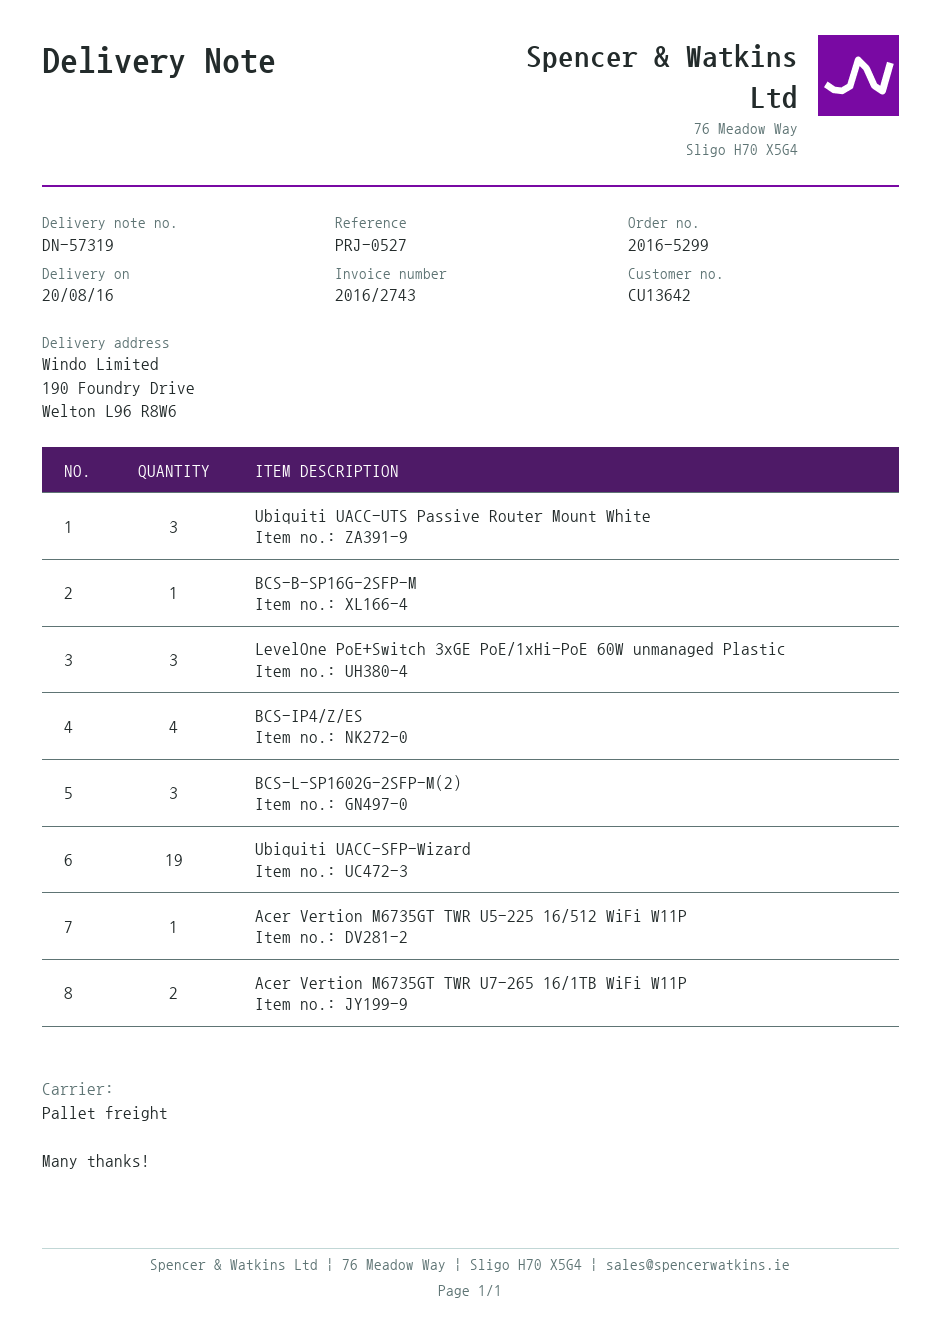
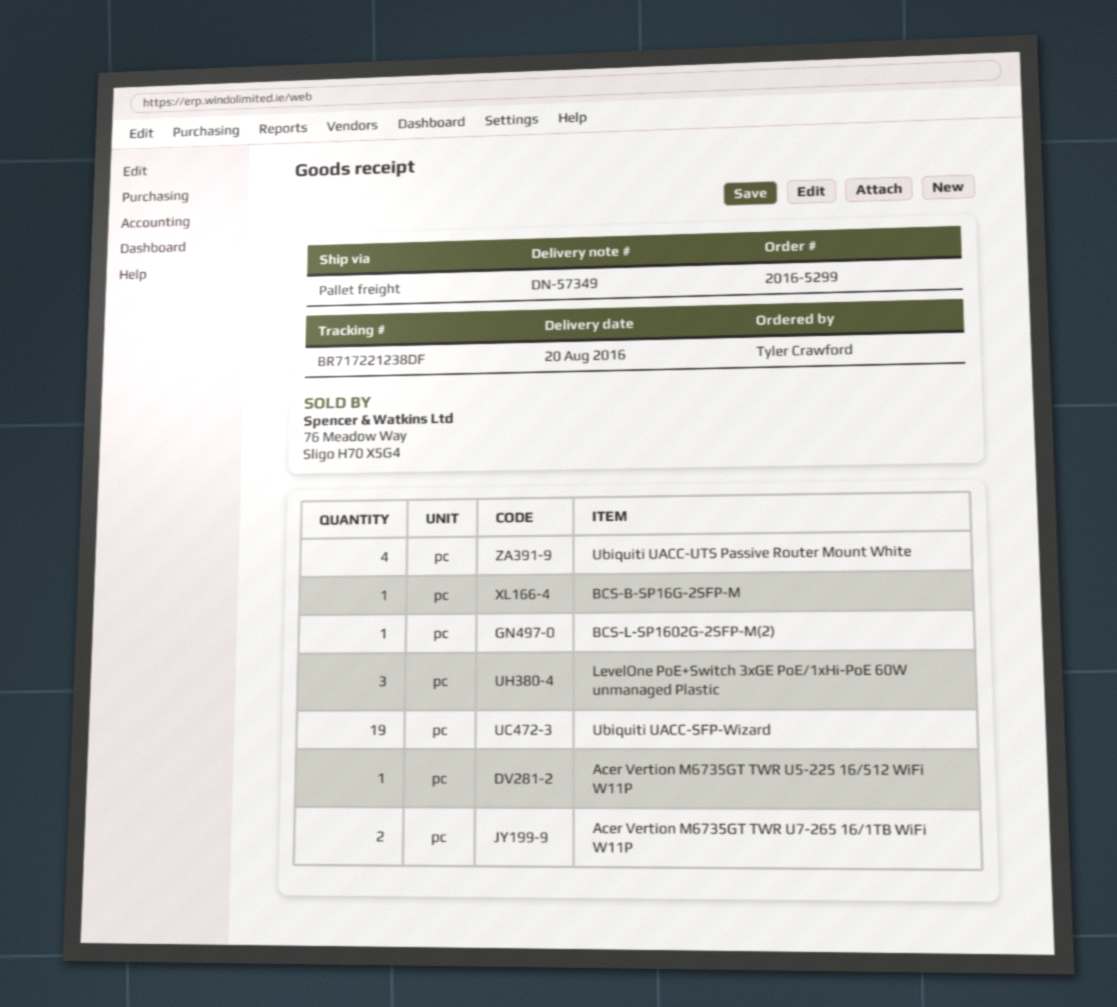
delivery note number: DN-57319 -> DN-57349
Ubiquiti UACC-UTS Passive Router Mount White: 3 -> 4
BCS-IP4/Z/ES: 4 -> none
BCS-L-SP1602G-2SFP-M(2): 3 -> 1

